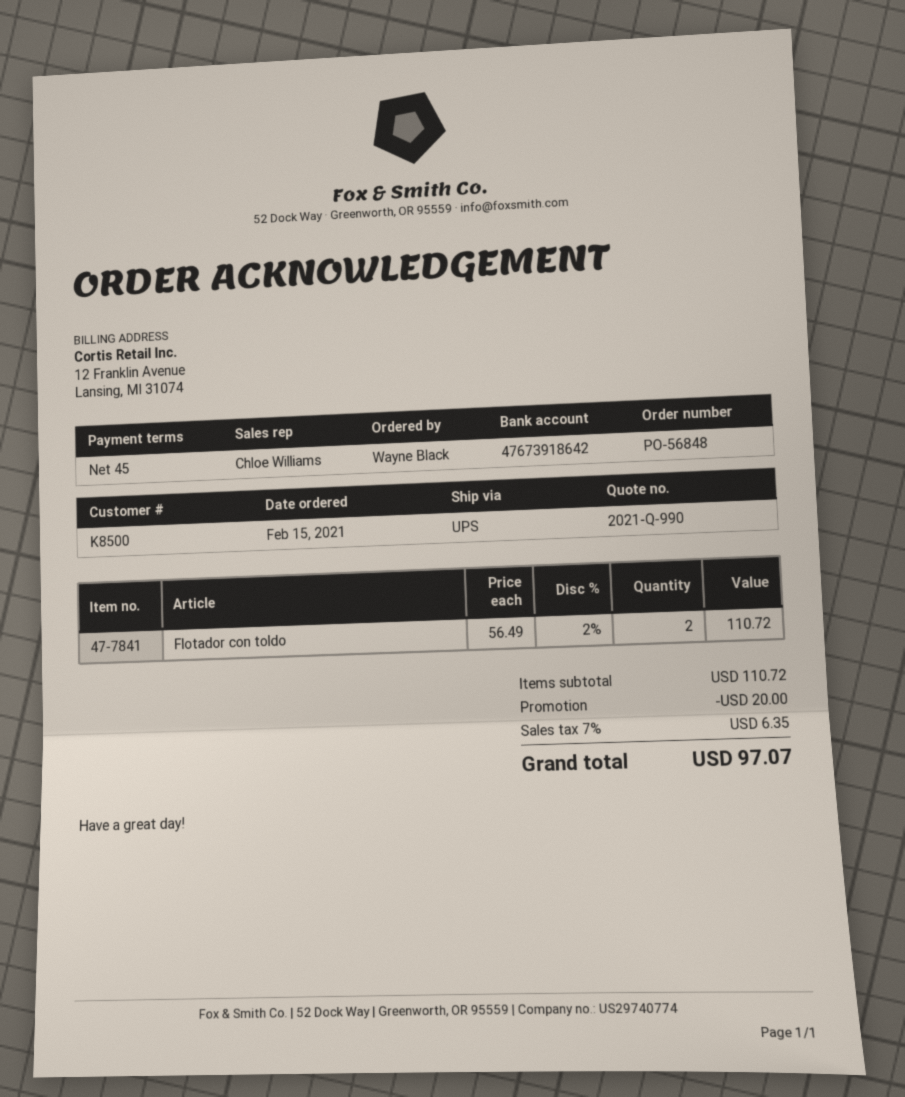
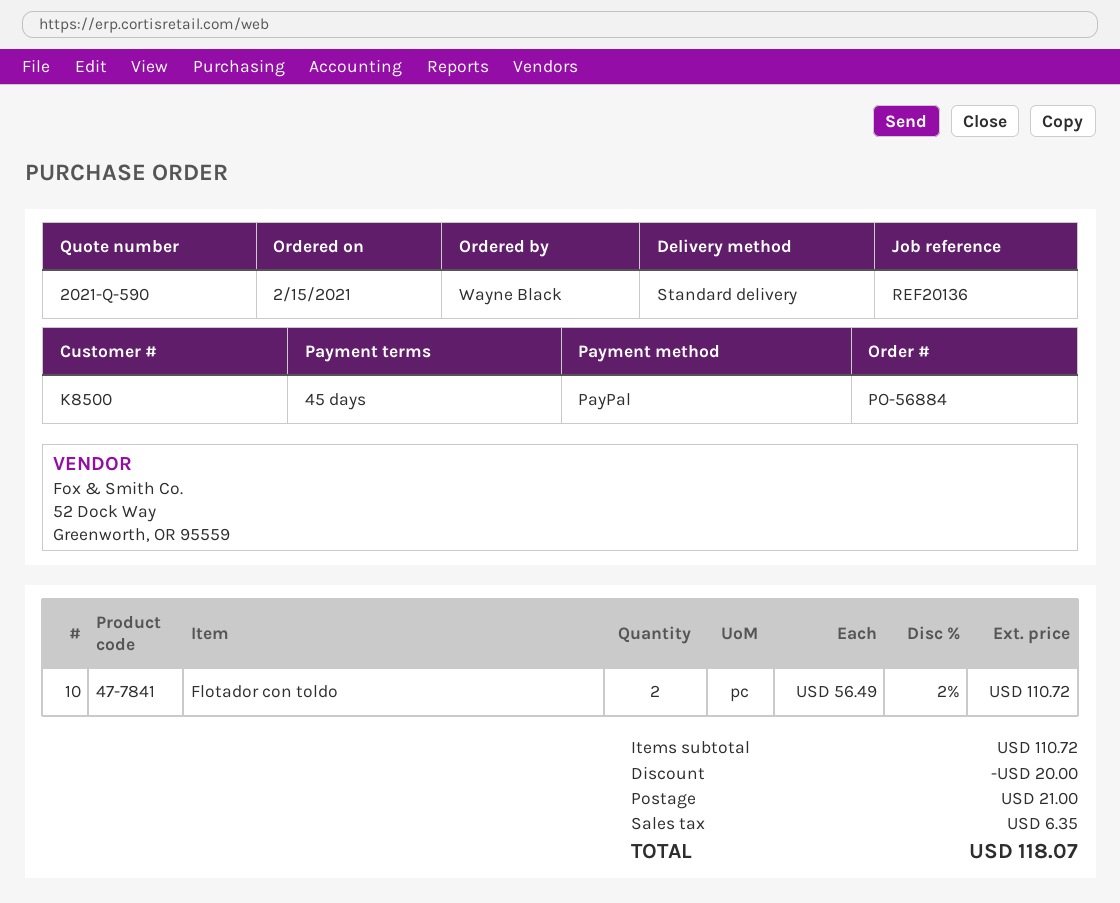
quote number: 2021-Q-990 -> 2021-Q-590
order number: PO-56848 -> PO-56884
shipping method: UPS -> standard
shipping: none -> 21.00
total: 97.07 -> 118.07

